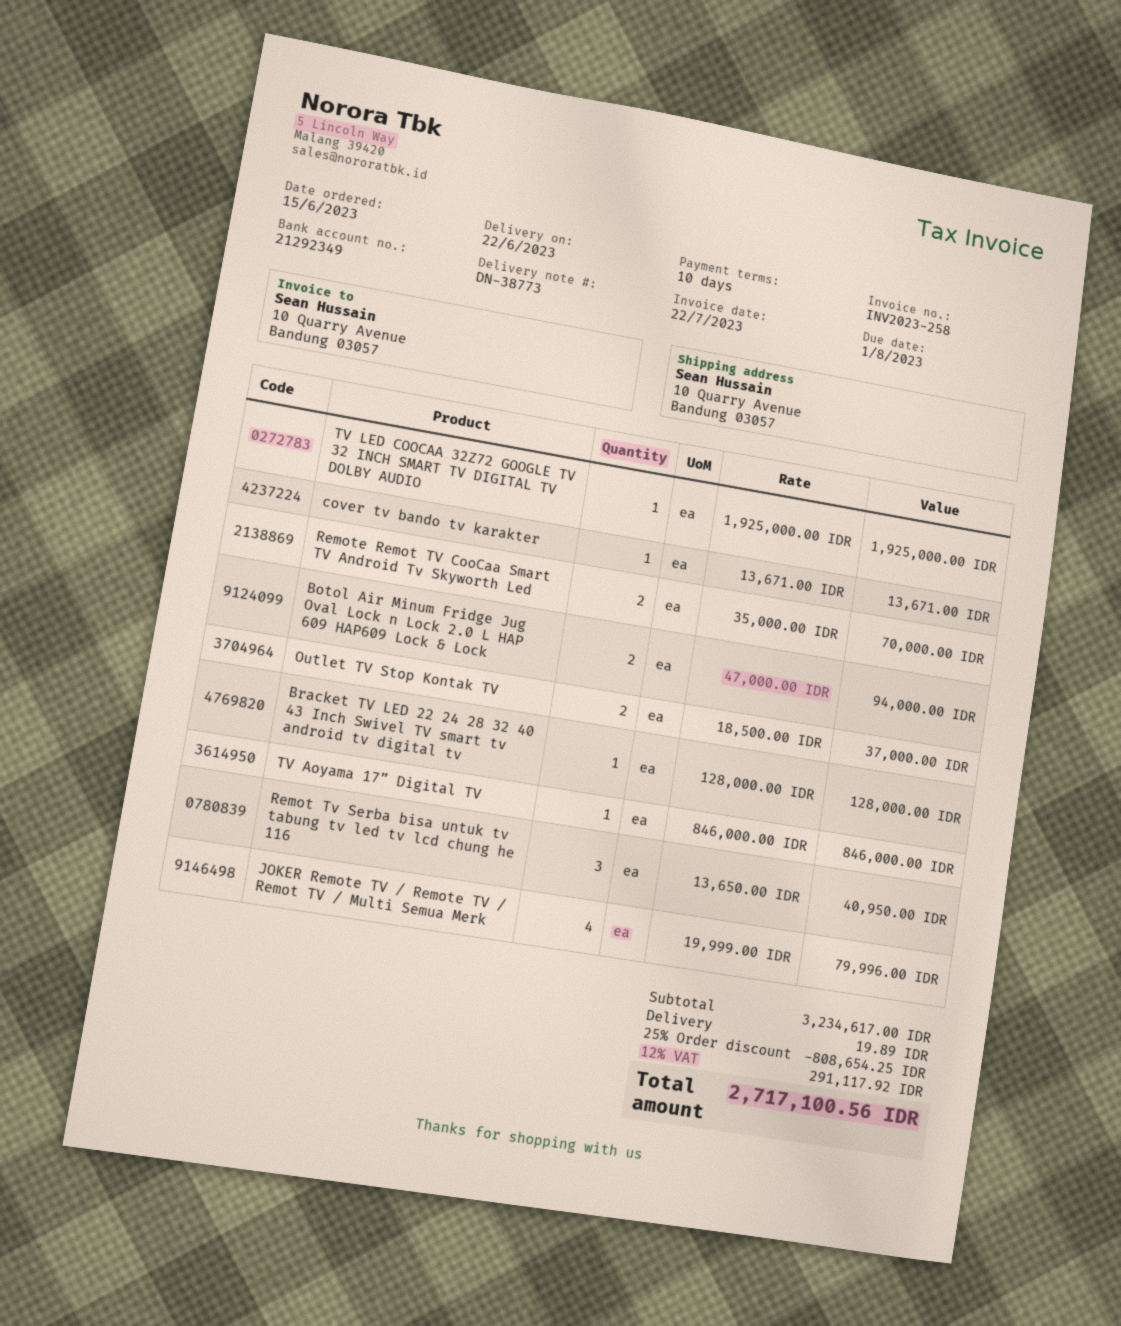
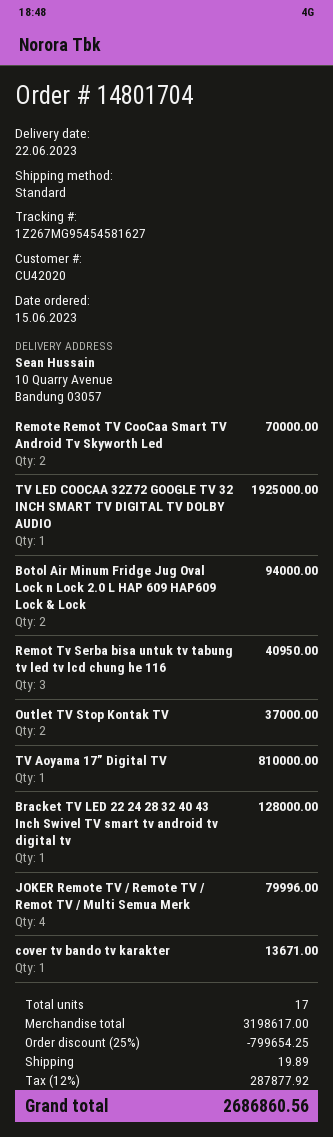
TV Aoyama 17” Digital TV: 1 for 846000.00 -> 1 for 810000.00
subtotal: 3234617.00 -> 3198617.00
discount: 25% = 808654.25 -> 25% = 799654.25
tax: 12% = 291117.92 -> 12% = 287877.92
total: 2717100.56 -> 2686860.56

